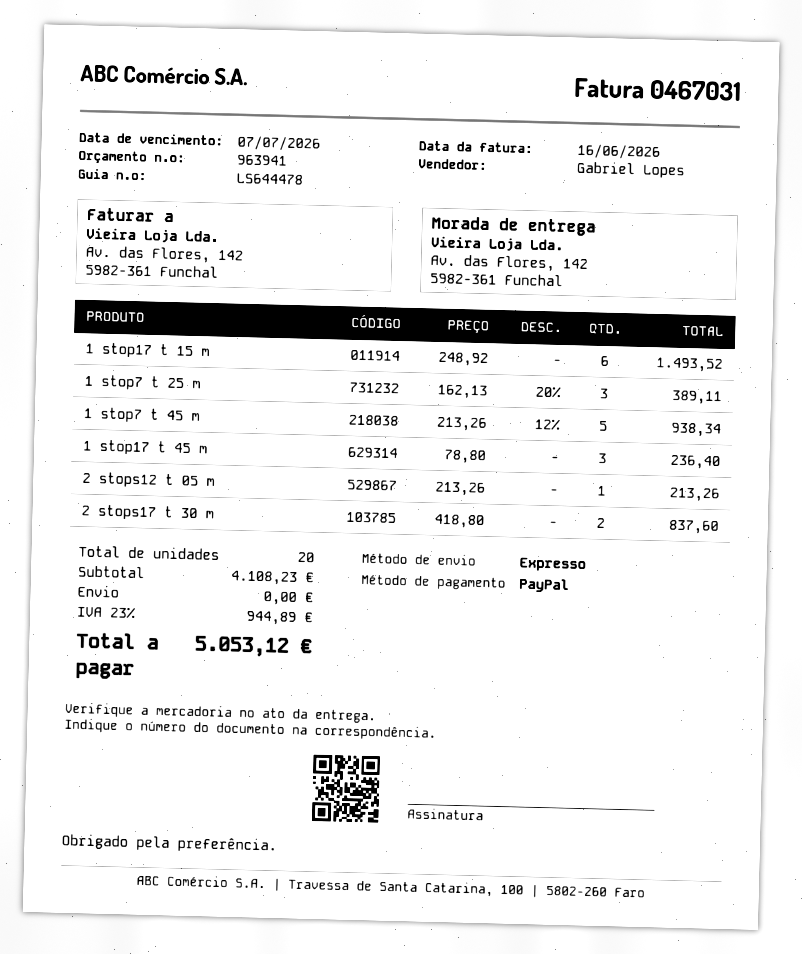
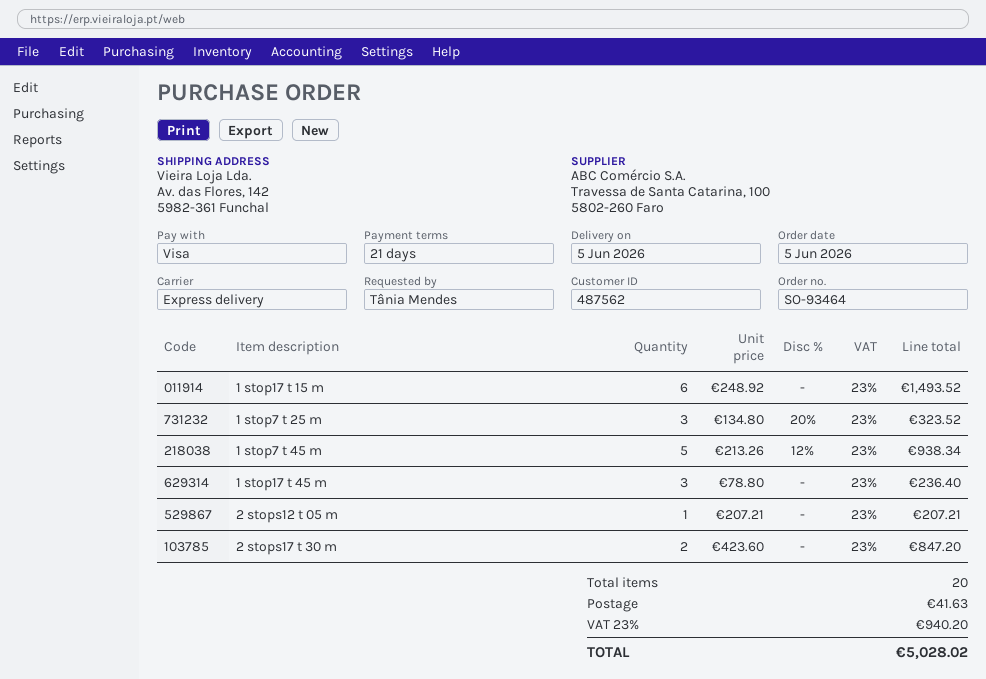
payment method: PayPal -> Visa
1 stop7 t 25 m: 3 x 162.13 - 20% = 389.11 -> 3 x 134.80 - 20% = 323.52
2 stops12 t 05 m: 1 x 213.26 = 213.26 -> 1 x 207.21 = 207.21
2 stops17 t 30 m: 2 x 418.80 = 837.60 -> 2 x 423.60 = 847.20
shipping: 0.00 -> 41.63
tax: 23% = 944.89 -> 23% = 940.20
total: 5053.12 -> 5028.02

